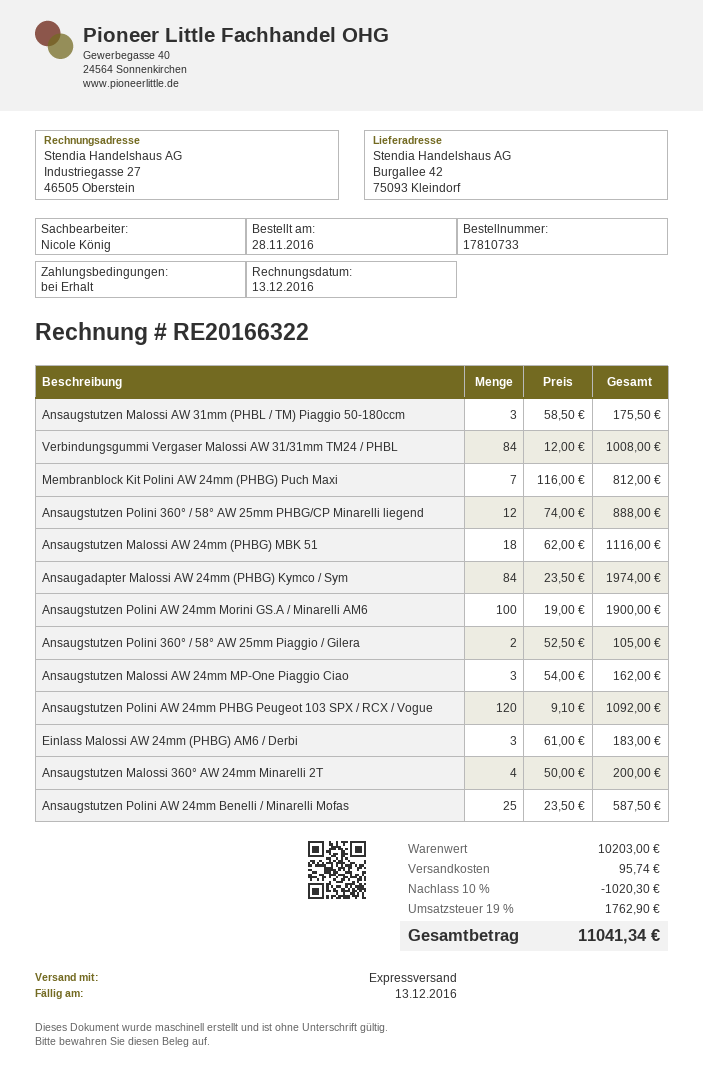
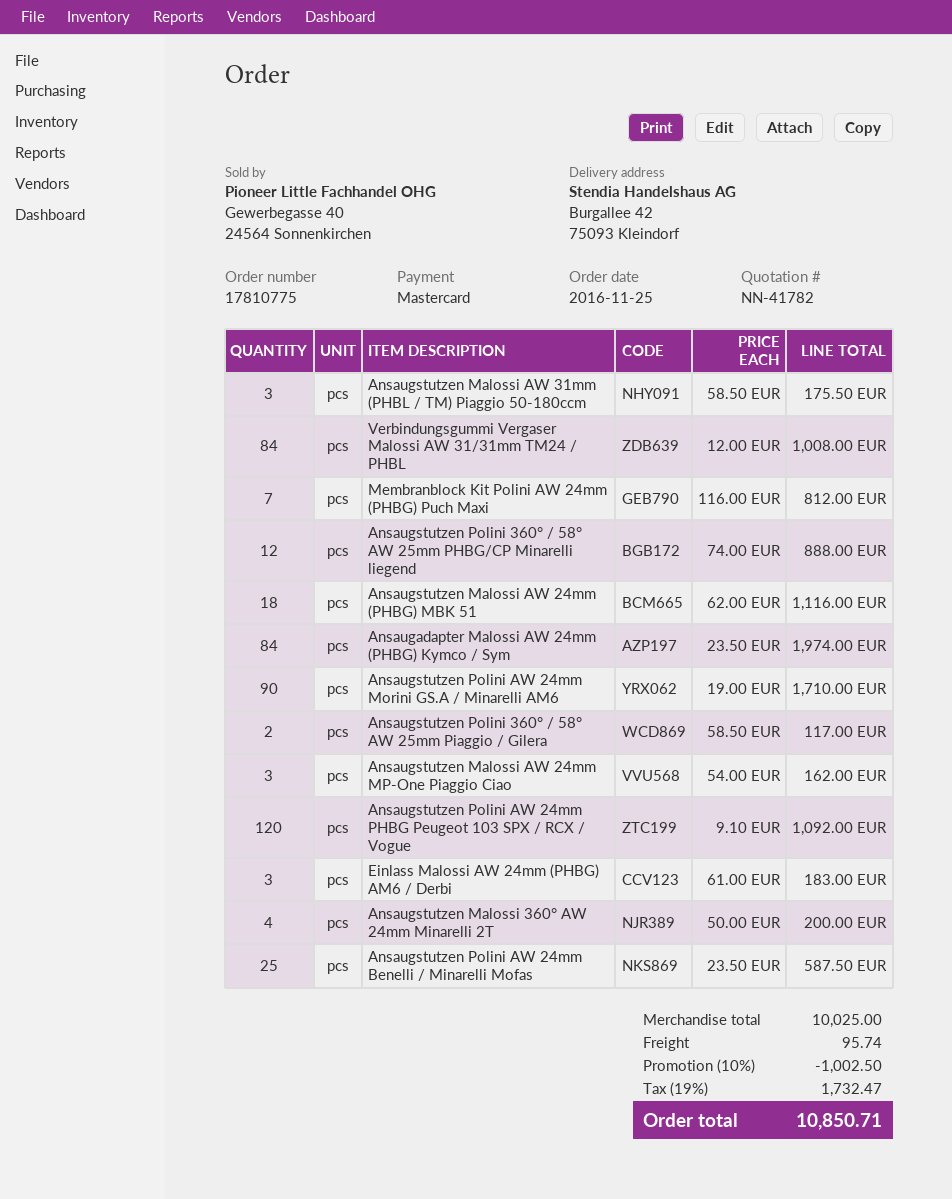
order number: 17810733 -> 17810775
order date: 2016-11-28 -> 2016-11-25
Ansaugstutzen Polini AW 24mm Morini GS.A / Minarelli AM6: 100 x 19.00 = 1900.00 -> 90 x 19.00 = 1710.00
Ansaugstutzen Polini 360° / 58° AW 25mm Piaggio / Gilera: 2 x 52.50 = 105.00 -> 2 x 58.50 = 117.00
subtotal: 10203.00 -> 10025.00
discount: 10% = 1020.30 -> 10% = 1002.50
tax: 19% = 1762.90 -> 19% = 1732.47
total: 11041.34 -> 10850.71

